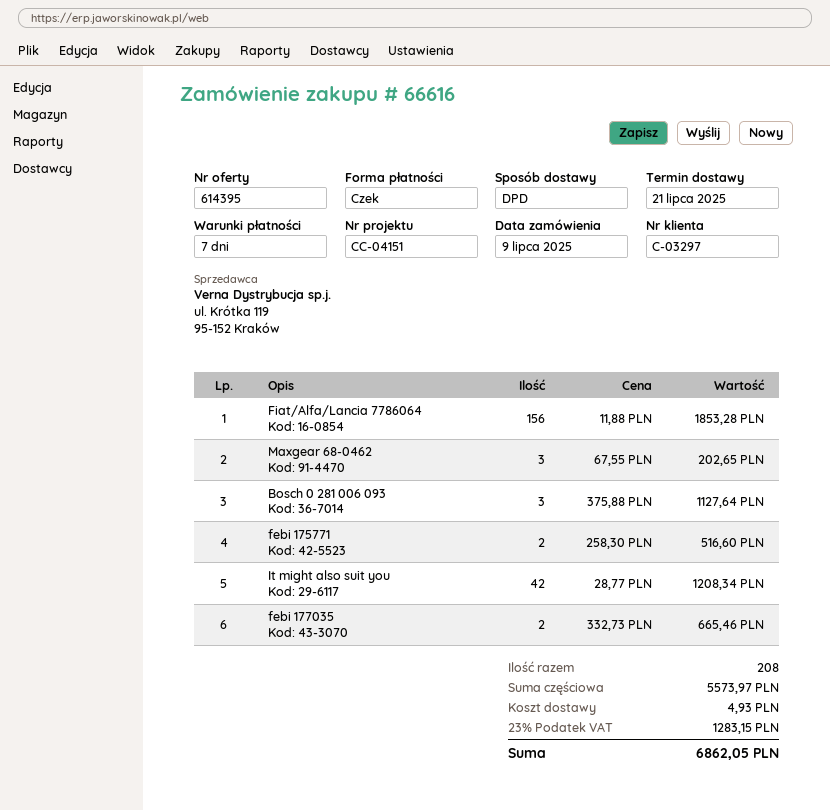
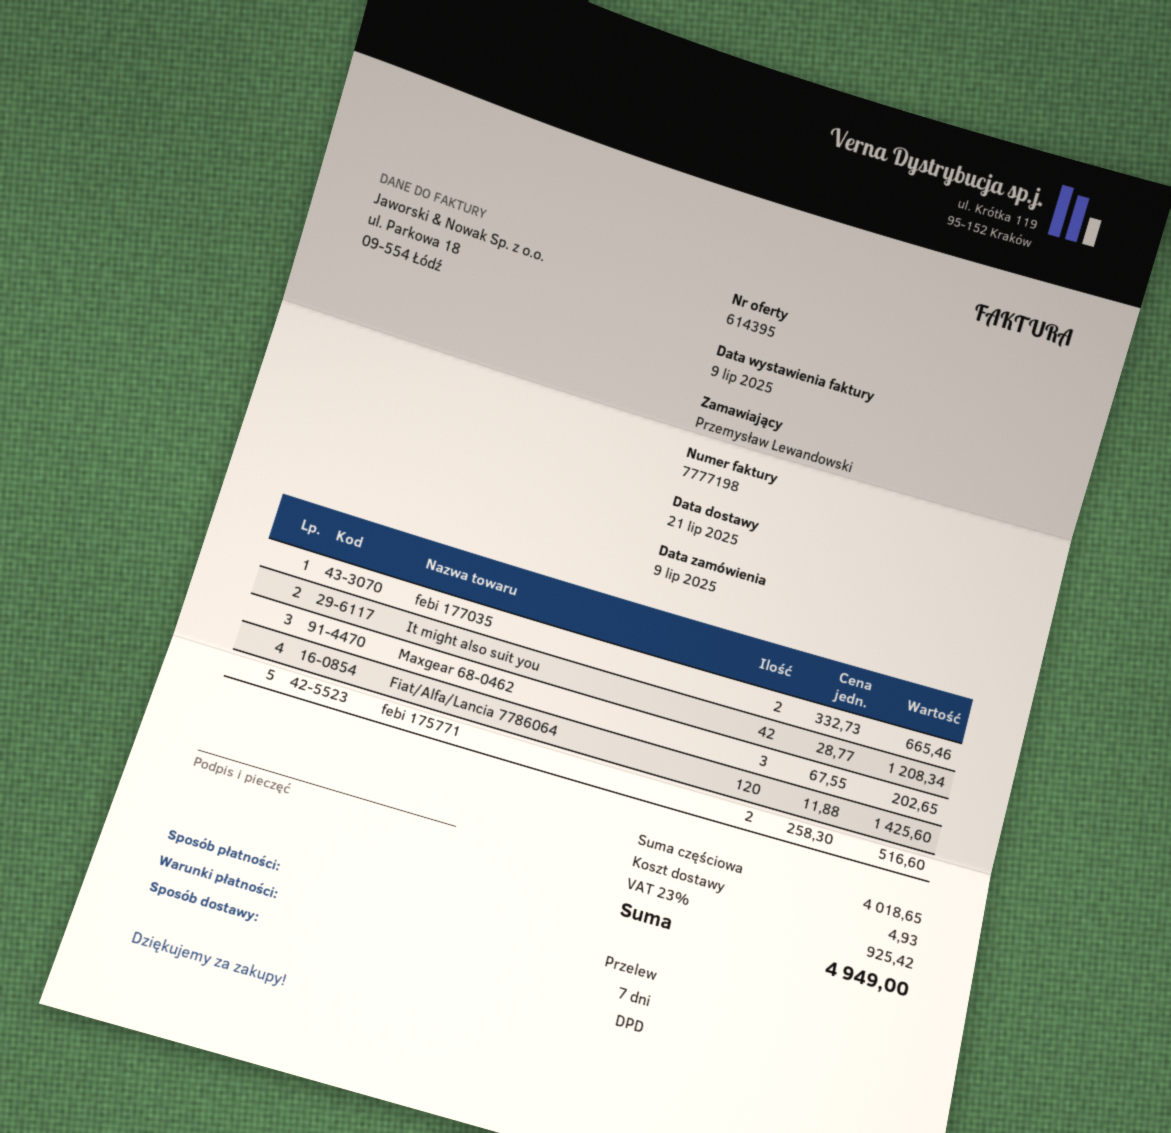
payment method: cheque -> bank transfer
Fiat/Alfa/Lancia 7786064: 156 x 11.88 = 1853.28 -> 120 x 11.88 = 1425.60
Bosch 0 281 006 093: 3 x 375.88 = 1127.64 -> none
subtotal: 5573.97 -> 4018.65
tax: 23% = 1283.15 -> 23% = 925.42
total: 6862.05 -> 4949.00

